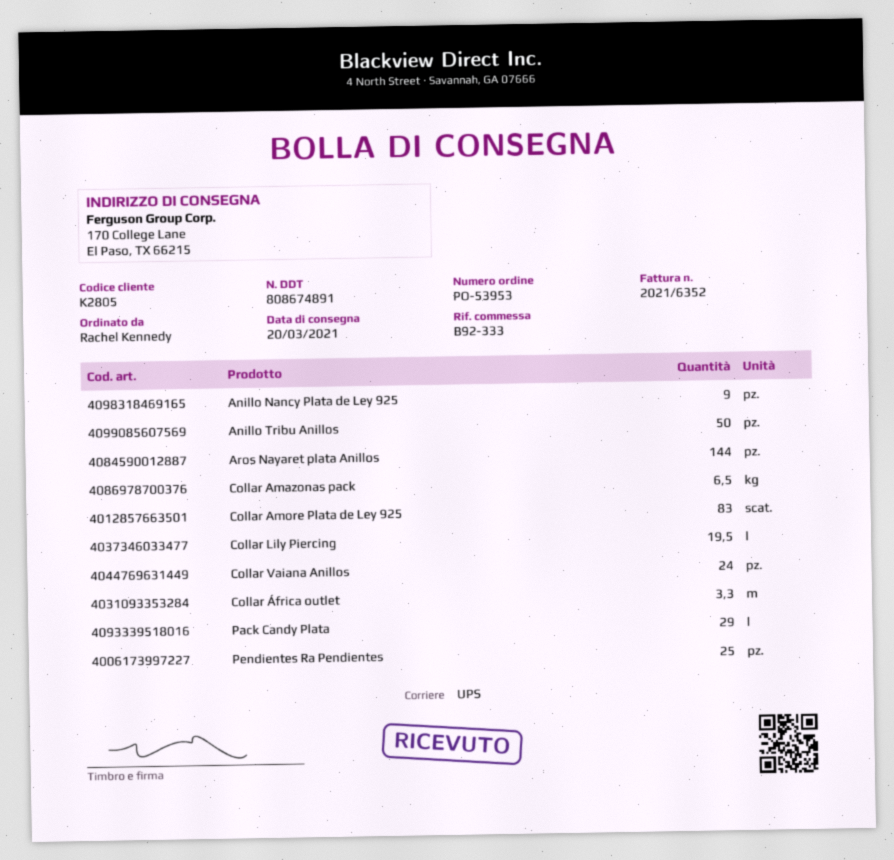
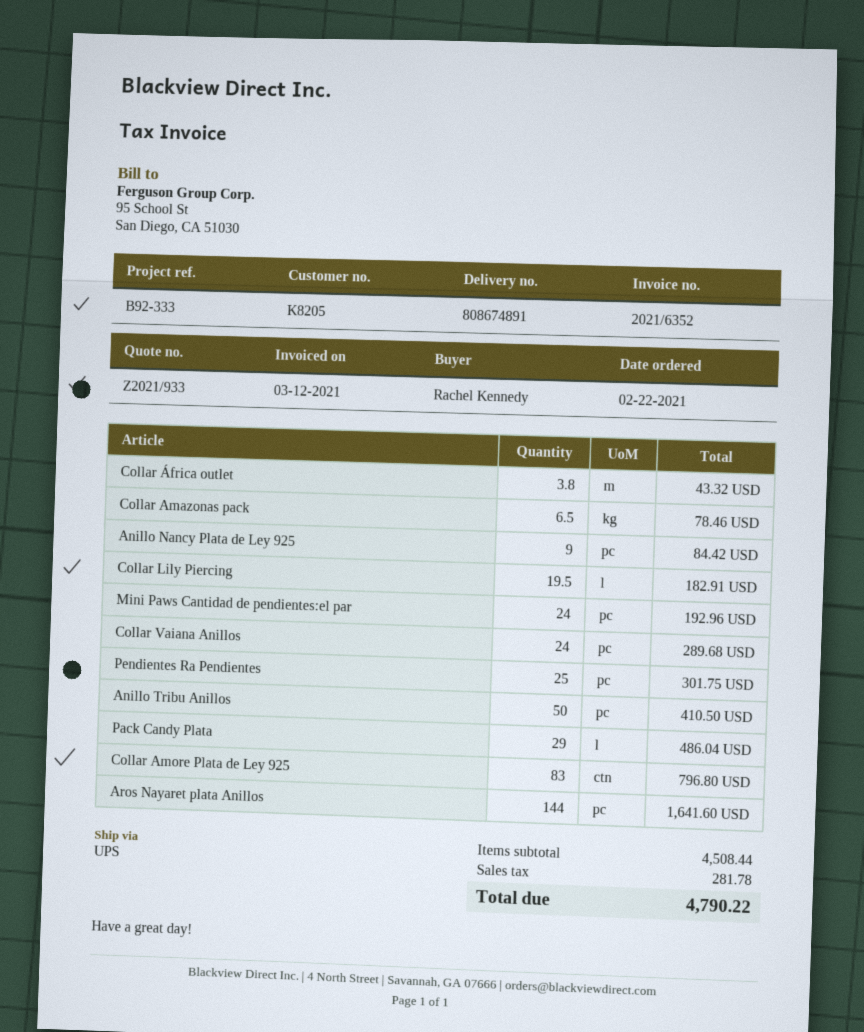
customer number: K2805 -> K8205
Collar África outlet: 3.3 -> 3.8
Mini Paws Cantidad de pendientes:el par: none -> 24

